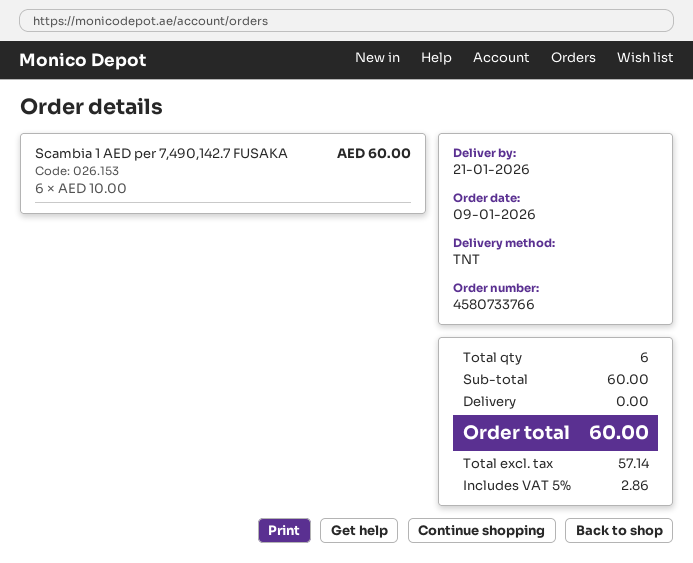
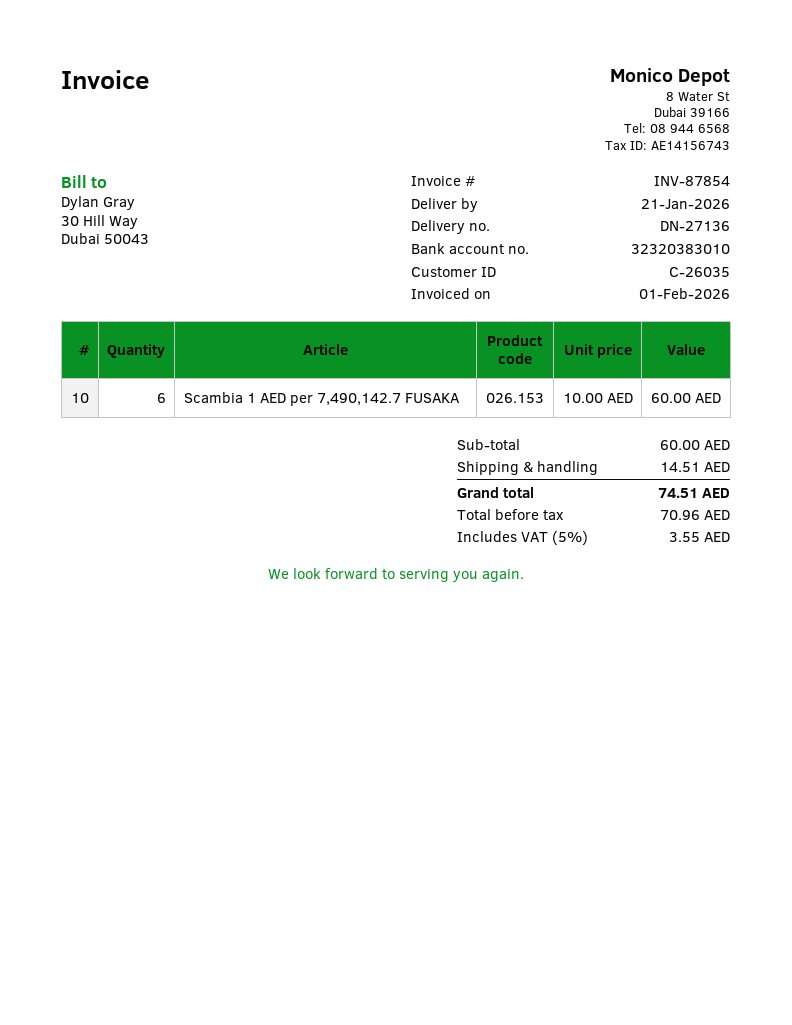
shipping: 0.00 -> 14.51
net: 57.14 -> 70.96
tax: 5% = 2.86 -> 5% = 3.55
total: 60.00 -> 74.51

